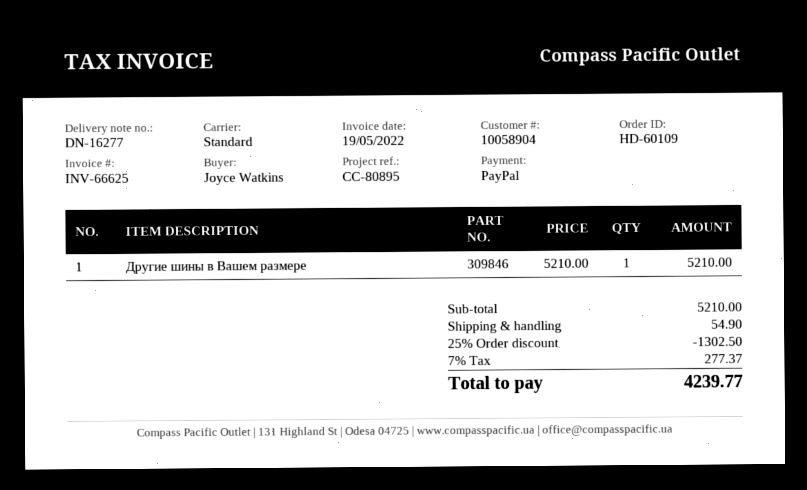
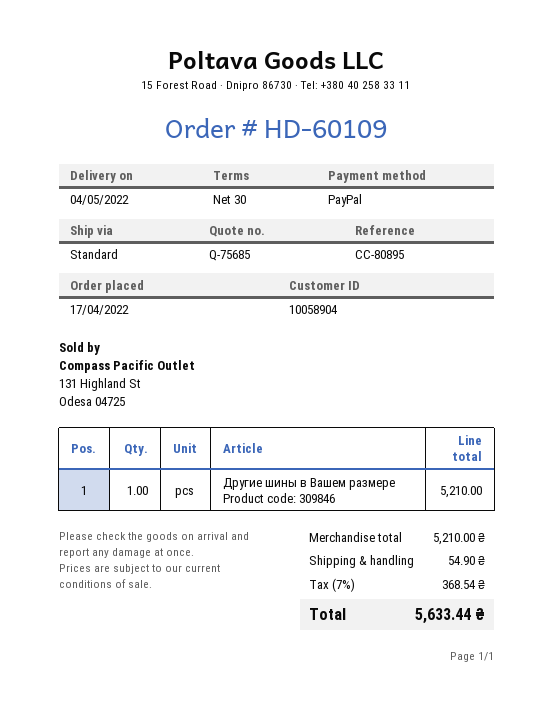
discount: 25% = 1302.50 -> none
tax: 7% = 277.37 -> 7% = 368.54
total: 4239.77 -> 5633.44

